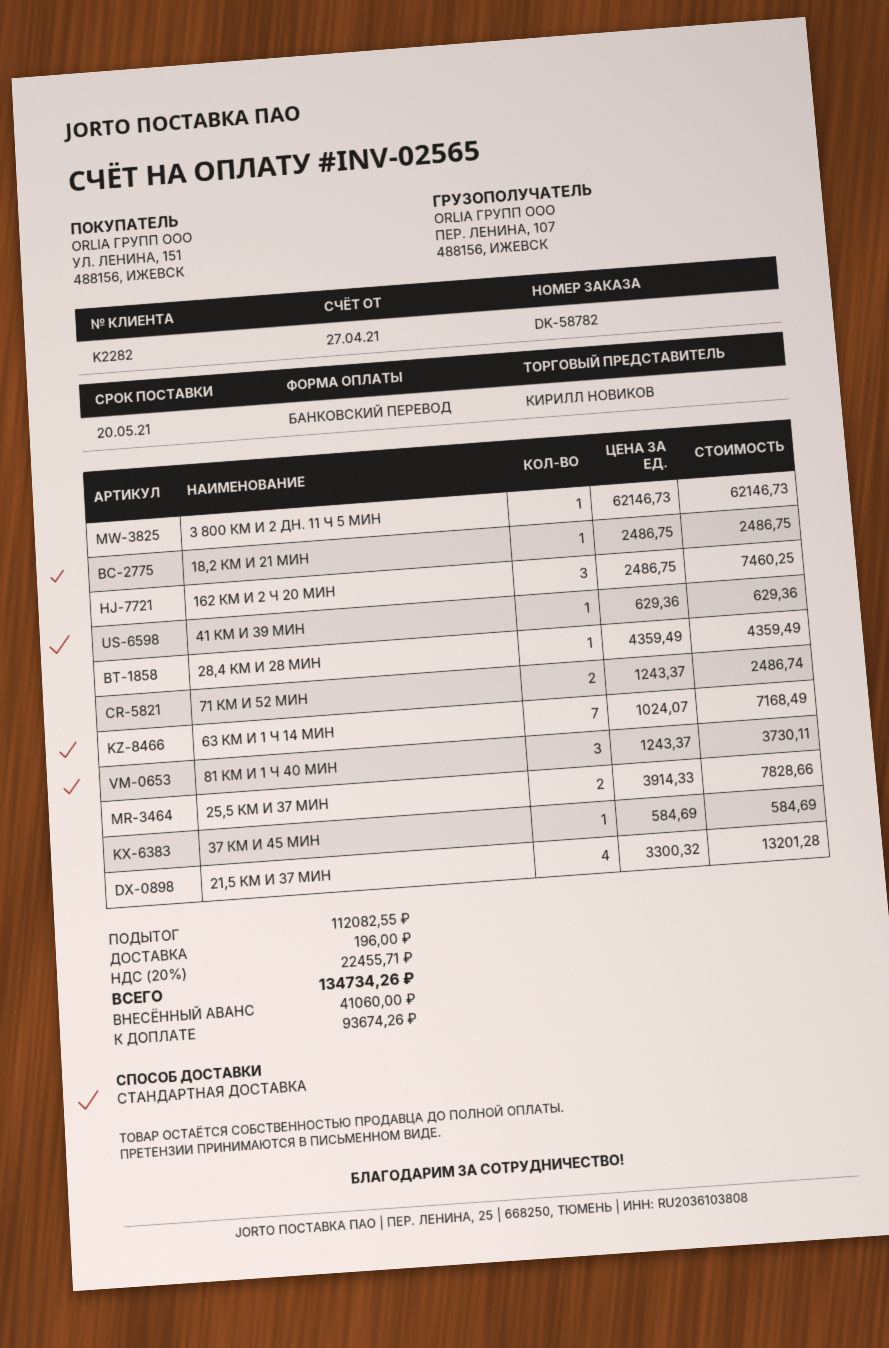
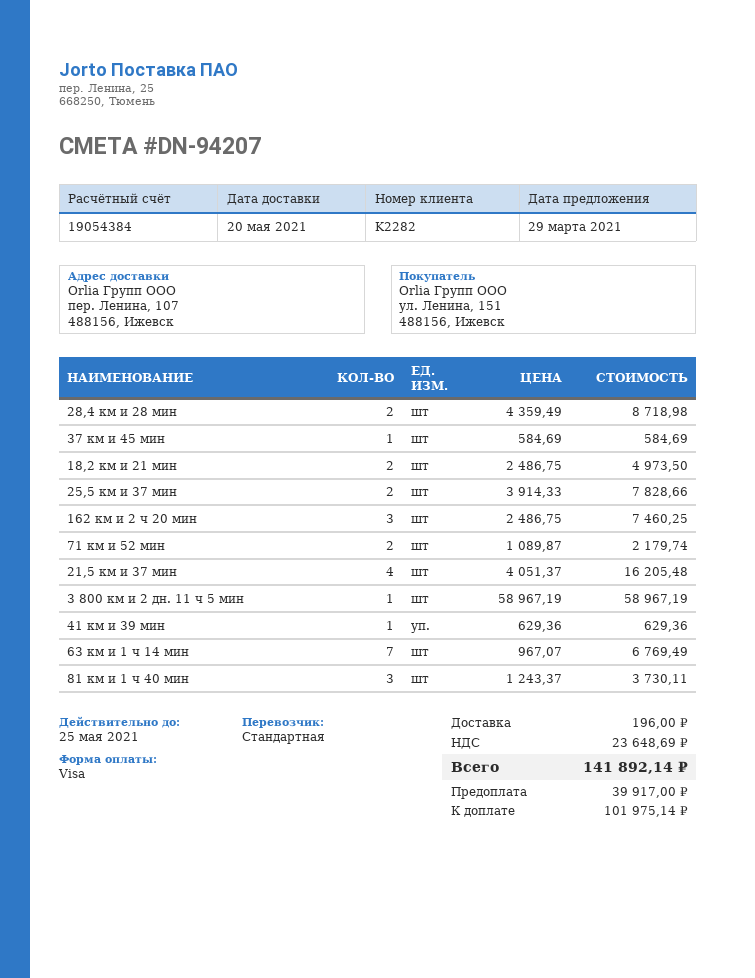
payment method: bank transfer -> Visa
3 800 КМ И 2 ДН. 11 Ч 5 МИН: 1 x 62146.73 = 62146.73 -> 1 x 58967.19 = 58967.19
18,2 КМ И 21 МИН: 1 x 2486.75 = 2486.75 -> 2 x 2486.75 = 4973.50
28,4 КМ И 28 МИН: 1 x 4359.49 = 4359.49 -> 2 x 4359.49 = 8718.98
71 КМ И 52 МИН: 2 x 1243.37 = 2486.74 -> 2 x 1089.87 = 2179.74
63 КМ И 1 Ч 14 МИН: 7 x 1024.07 = 7168.49 -> 7 x 967.07 = 6769.49
21,5 КМ И 37 МИН: 4 x 3300.32 = 13201.28 -> 4 x 4051.37 = 16205.48
tax: 22455.71 -> 23648.69
total: 134734.26 -> 141892.14
deposit: 41060.00 -> 39917.00
balance: 93674.26 -> 101975.14

